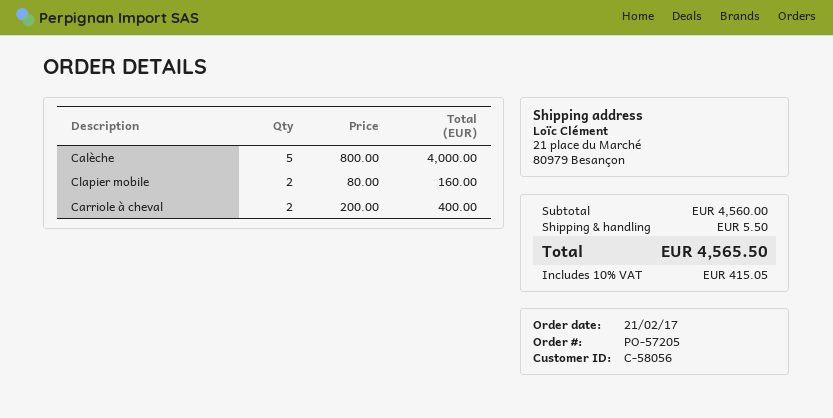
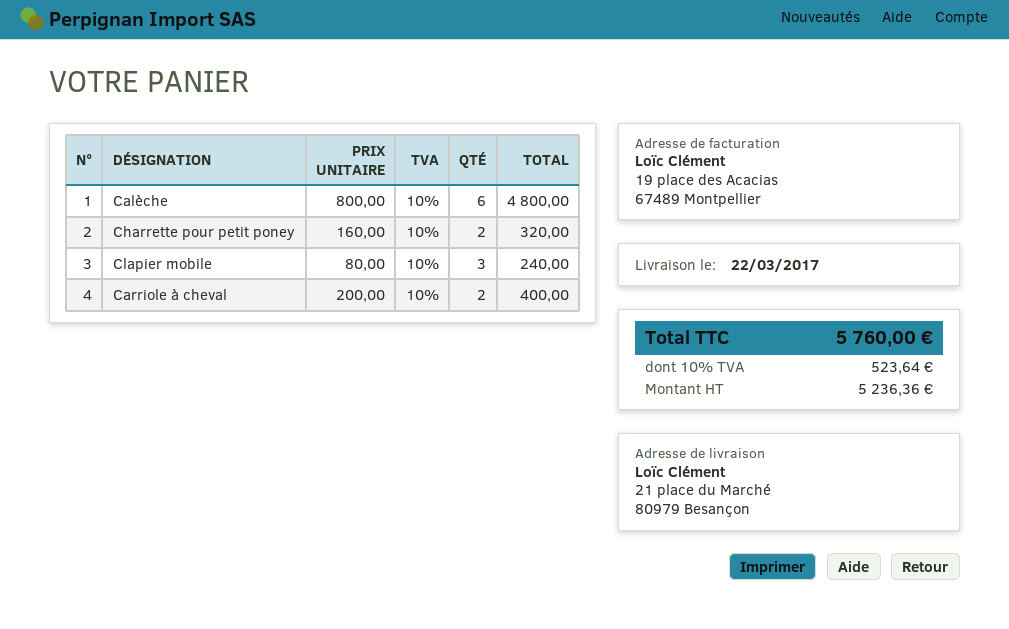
Calèche: 5 x 800.00 = 4000.00 -> 6 x 800.00 = 4800.00
Clapier mobile: 2 x 80.00 = 160.00 -> 3 x 80.00 = 240.00
Charrette pour petit poney: none -> 2 x 160.00 = 320.00
shipping: 5.50 -> none
tax: 10% = 415.05 -> 10% = 523.64
total: 4565.50 -> 5760.00

